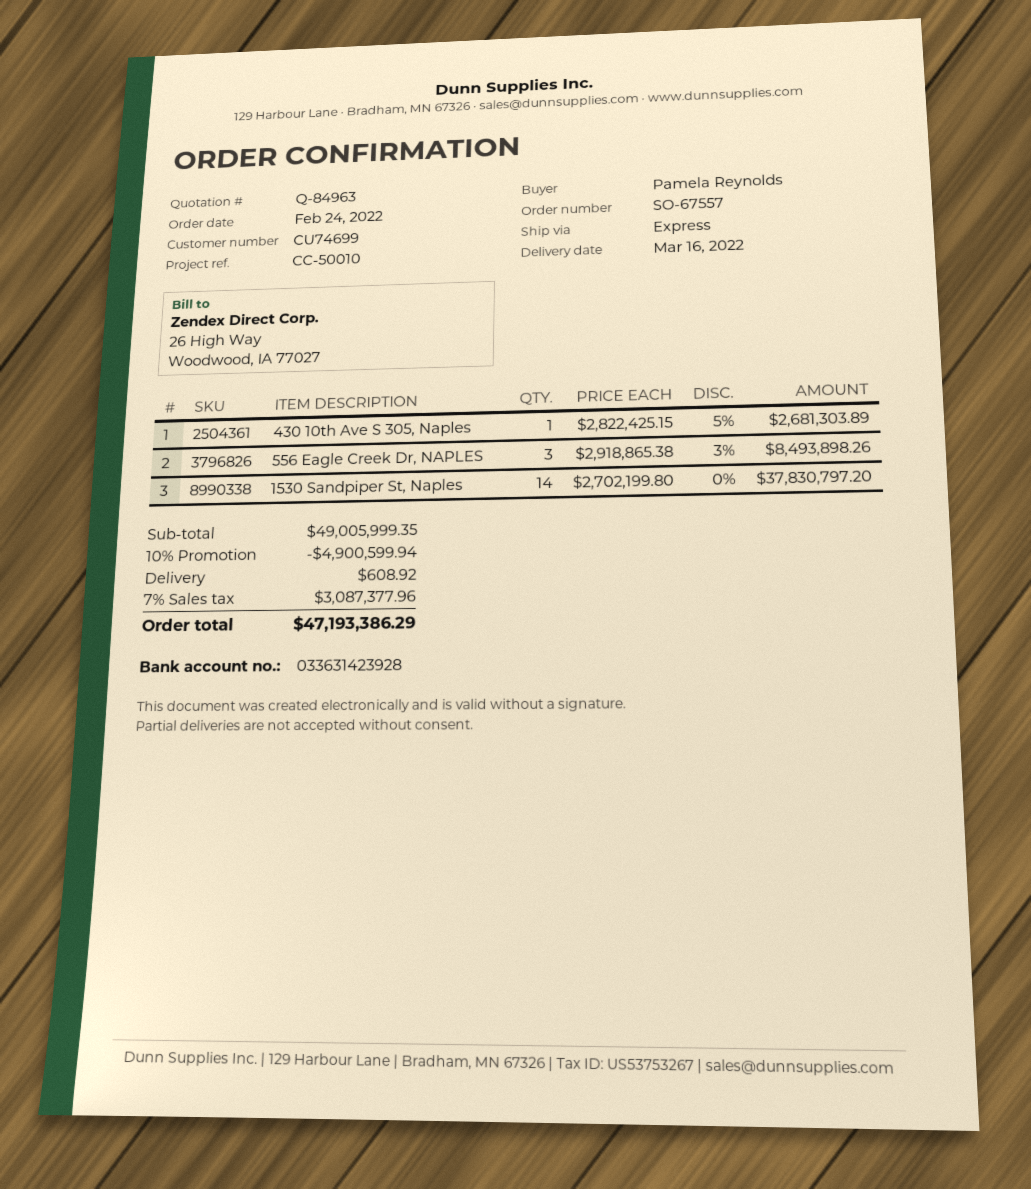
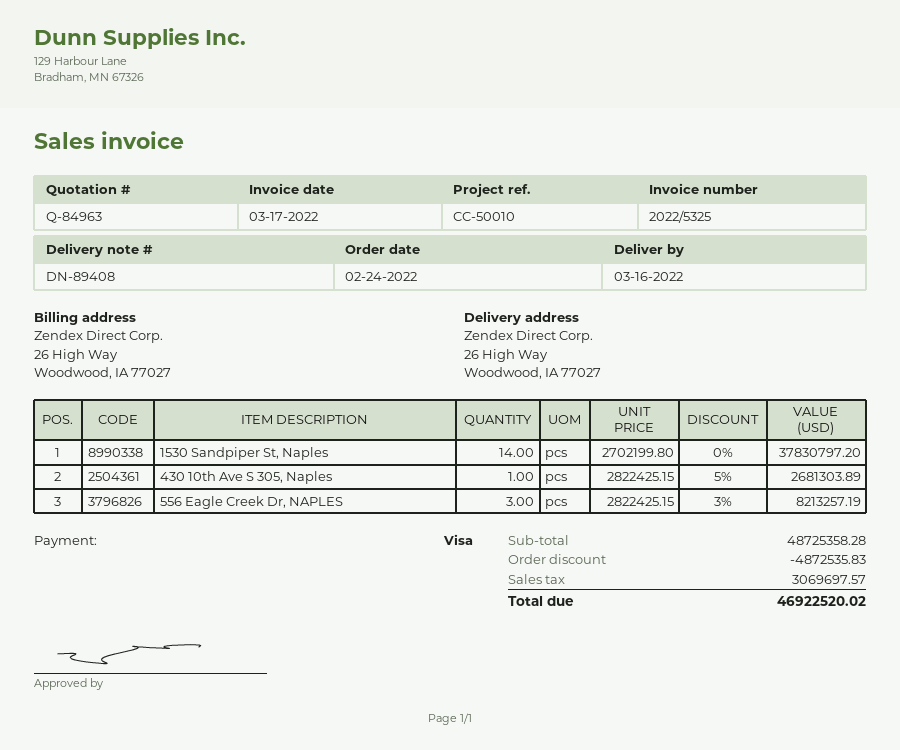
556 Eagle Creek Dr, NAPLES: 3 x 2918865.38 - 3% = 8493898.26 -> 3 x 2822425.15 - 3% = 8213257.19
subtotal: 49005999.35 -> 48725358.28
discount: 4900599.94 -> 4872535.83
shipping: 608.92 -> none
tax: 3087377.96 -> 3069697.57
total: 47193386.29 -> 46922520.02

